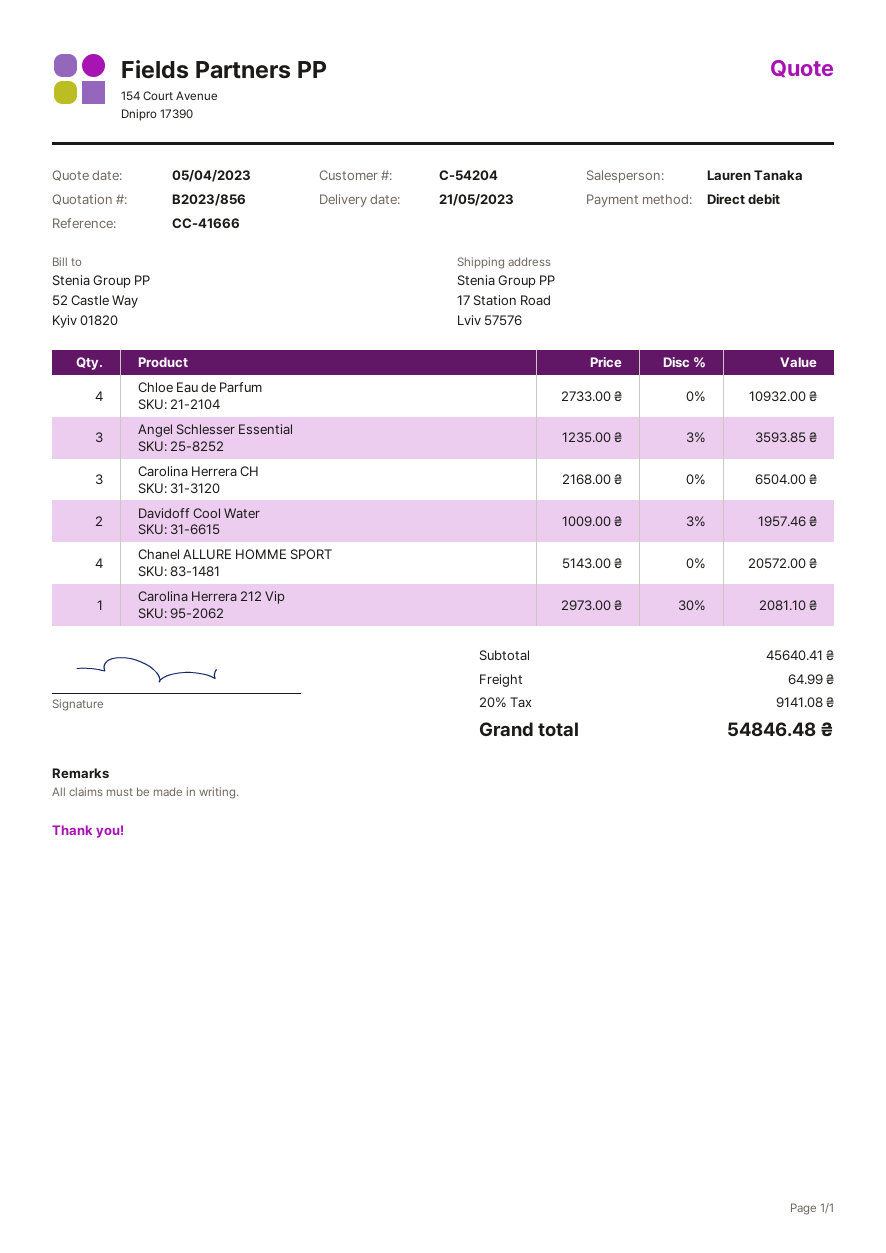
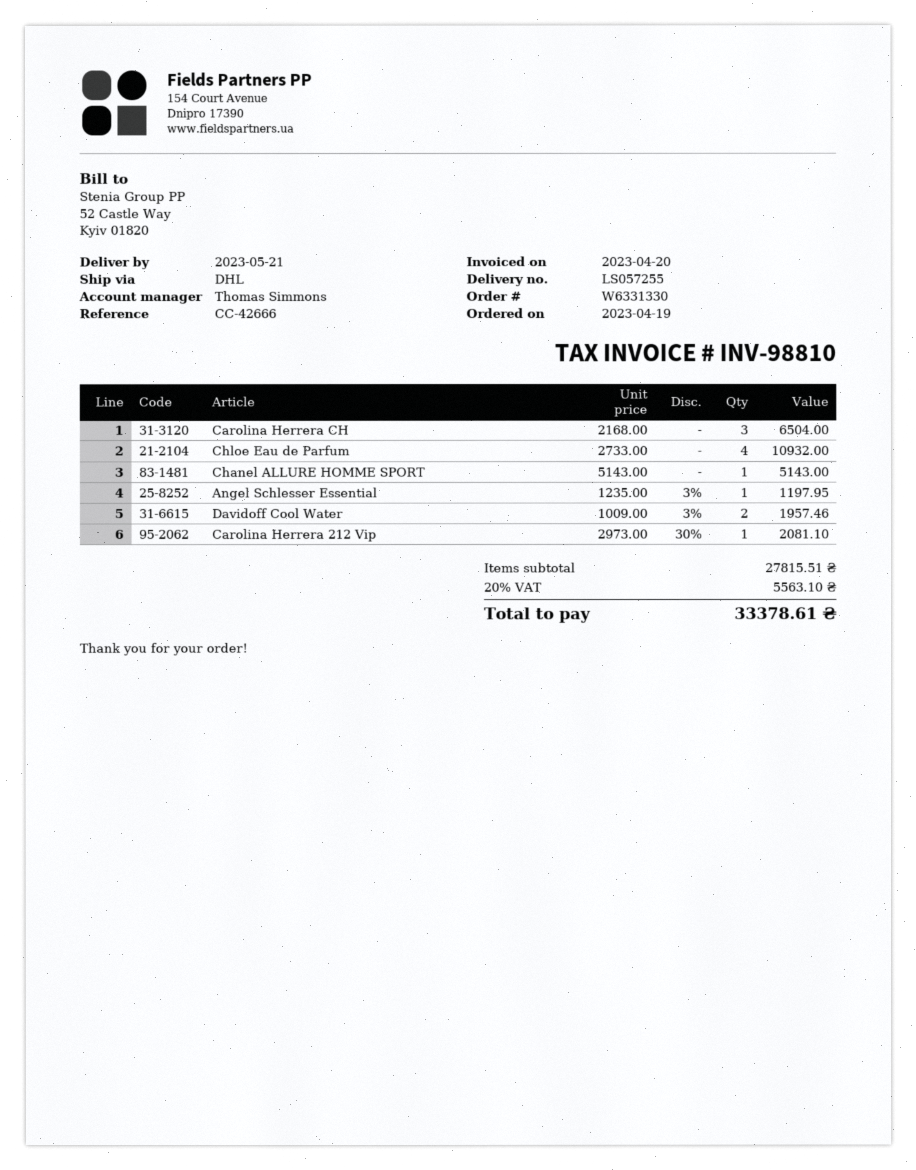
reference: CC-41666 -> CC-42666
sales rep: Lauren Tanaka -> Thomas Simmons
Angel Schlesser Essential: 3 x 1235.00 - 3% = 3593.85 -> 1 x 1235.00 - 3% = 1197.95
Chanel ALLURE HOMME SPORT: 4 x 5143.00 = 20572.00 -> 1 x 5143.00 = 5143.00
subtotal: 45640.41 -> 27815.51
shipping: 64.99 -> none
tax: 20% = 9141.08 -> 20% = 5563.10
total: 54846.48 -> 33378.61

